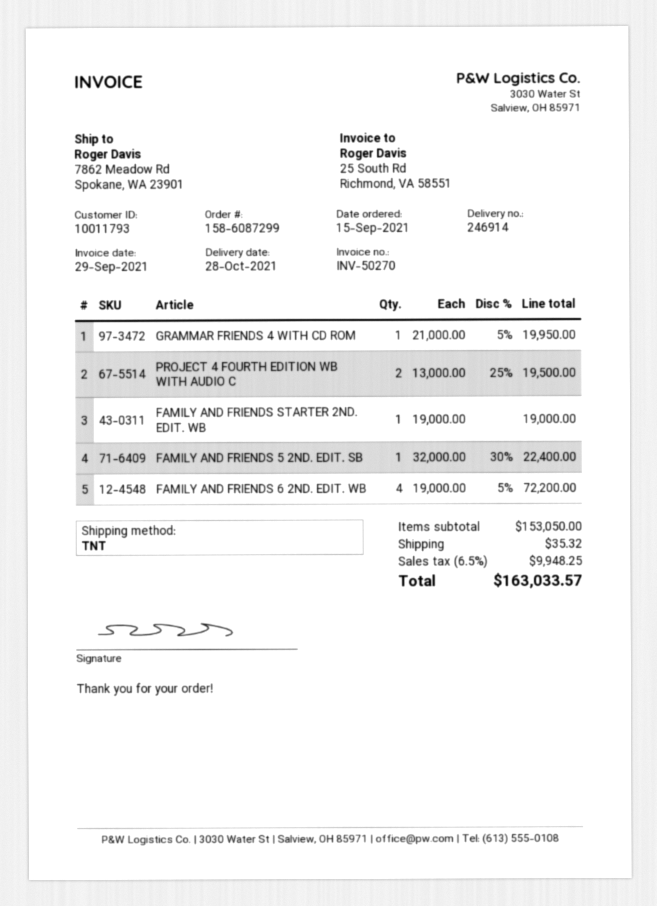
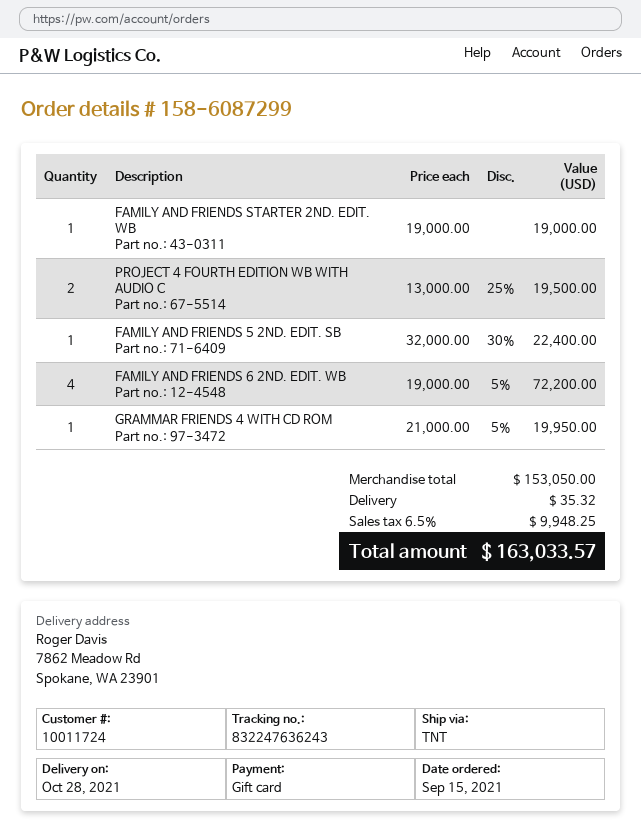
customer number: 10011793 -> 10011724

